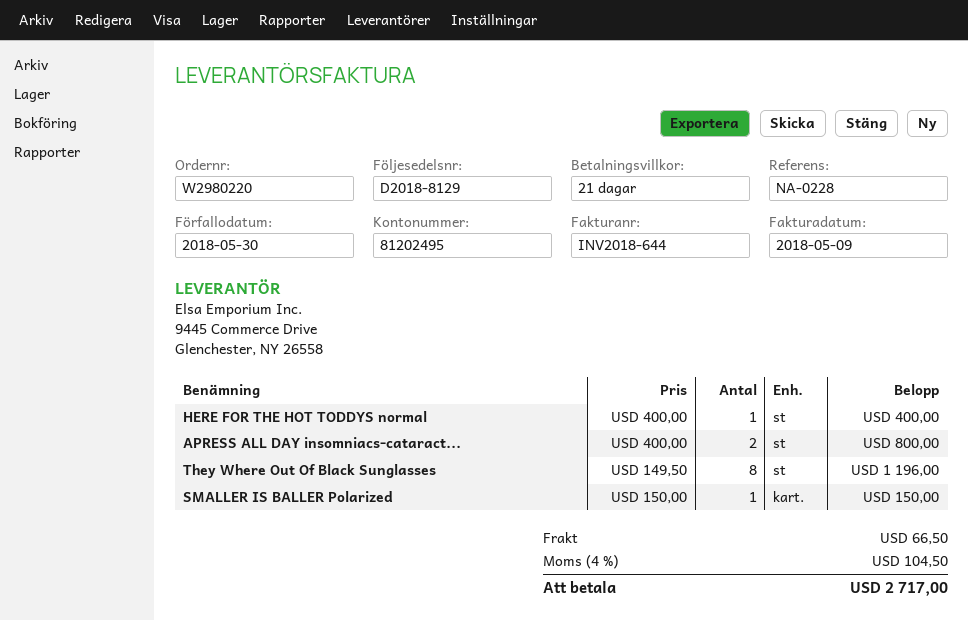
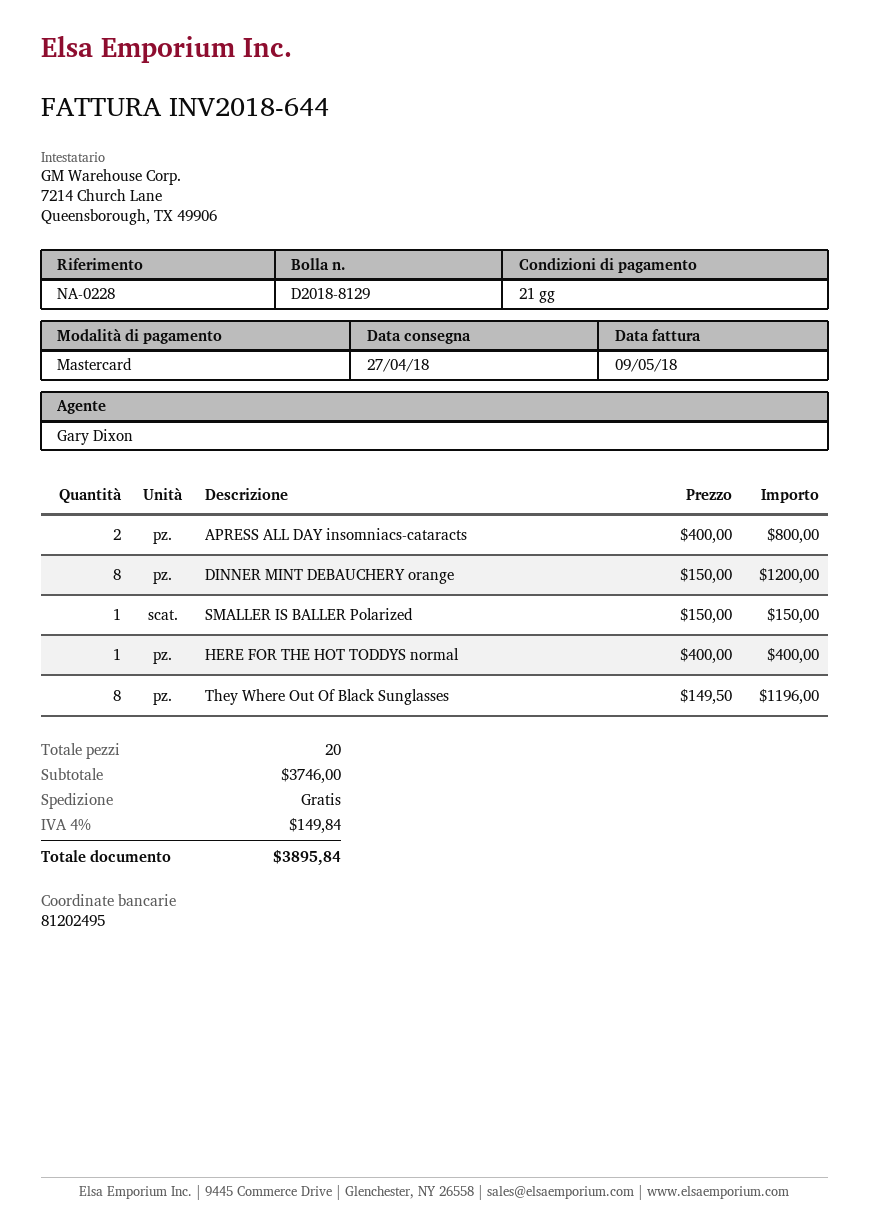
DINNER MINT DEBAUCHERY orange: none -> 8 x 150.00 = 1200.00
shipping: 66.50 -> 0.00
tax: 4% = 104.50 -> 4% = 149.84
total: 2717.00 -> 3895.84

